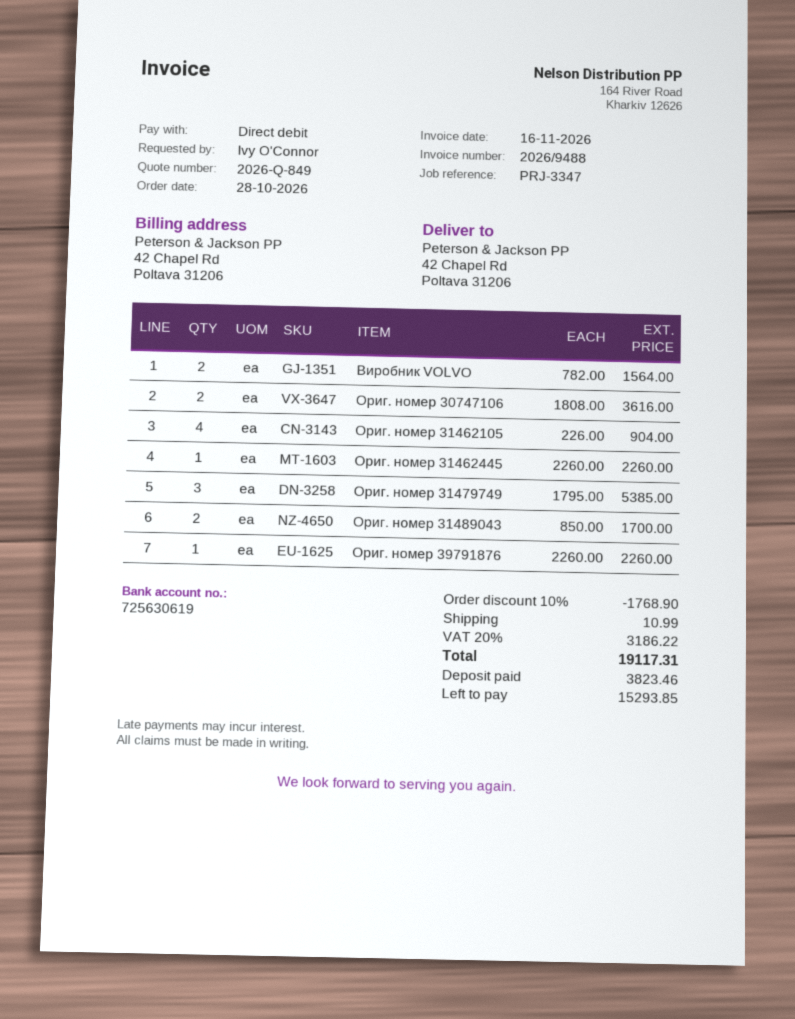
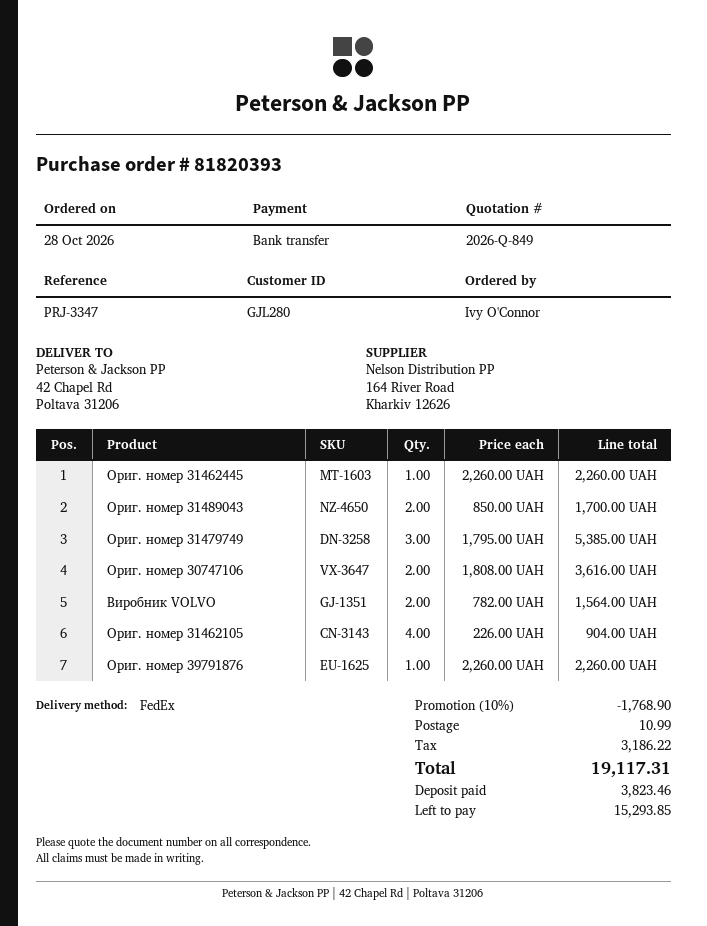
payment method: direct debit -> bank transfer

